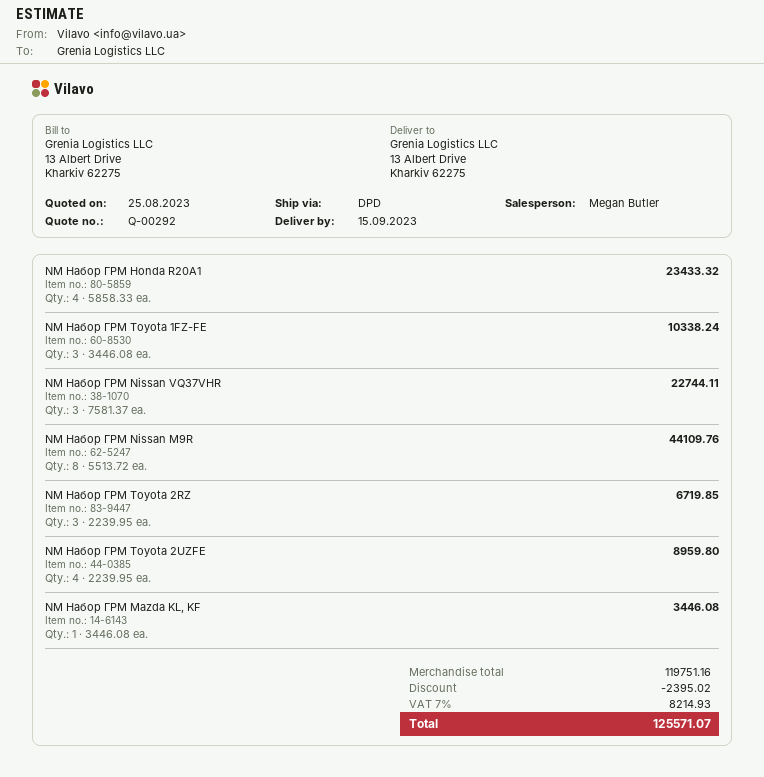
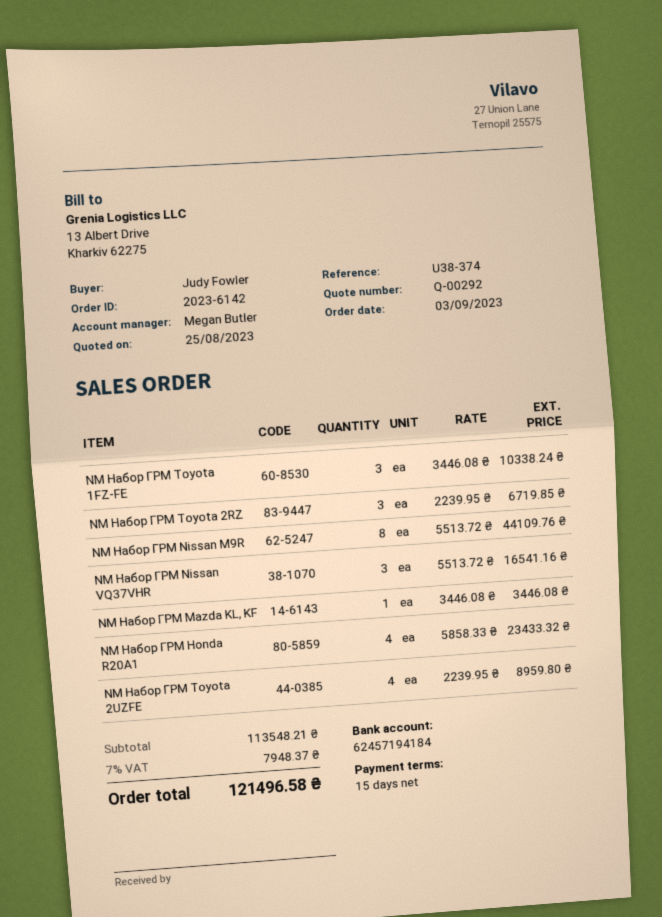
NM Набор ГРМ Nissan VQ37VHR: 3 x 7581.37 = 22744.11 -> 3 x 5513.72 = 16541.16
subtotal: 119751.16 -> 113548.21
discount: 2395.02 -> none
tax: 7% = 8214.93 -> 7% = 7948.37
total: 125571.07 -> 121496.58

